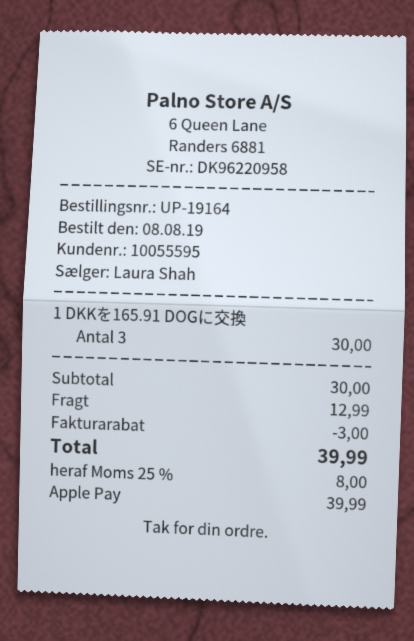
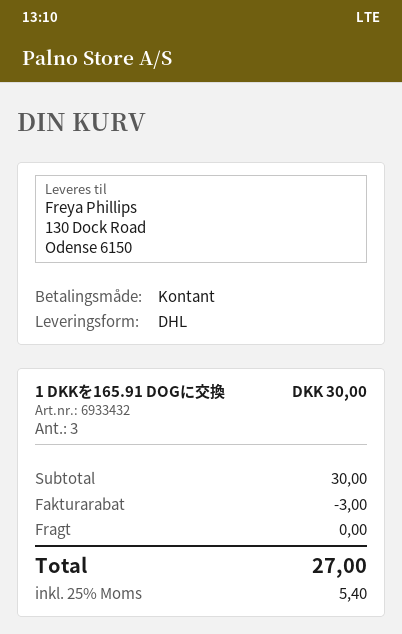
payment method: Apple Pay -> cash
shipping: 12.99 -> 0.00
tax: 25% = 8.00 -> 25% = 5.40
total: 39.99 -> 27.00

